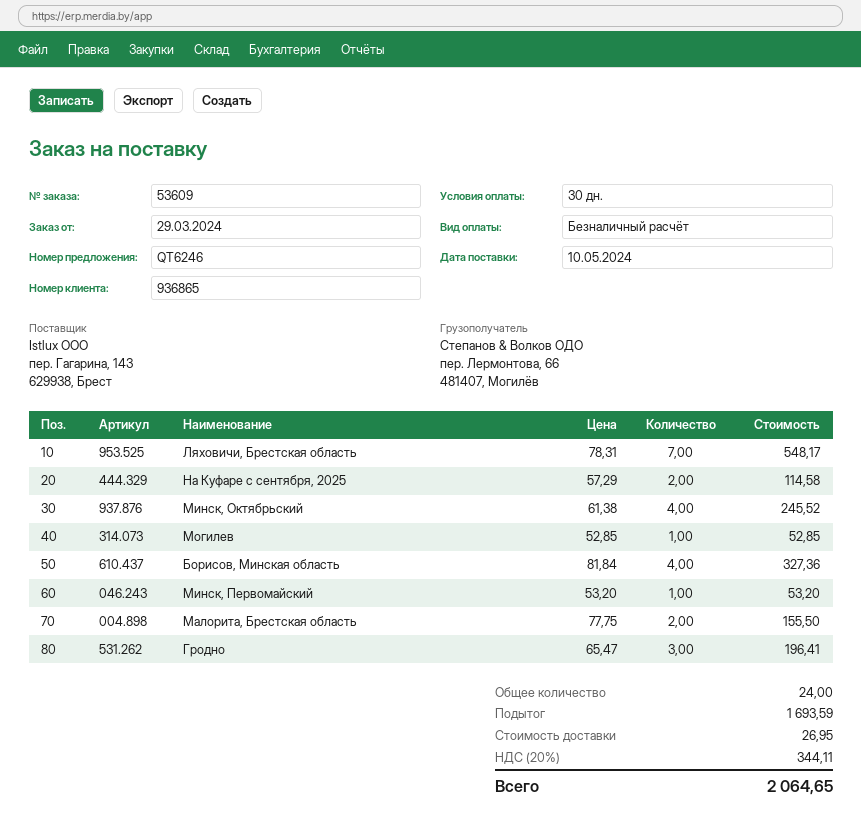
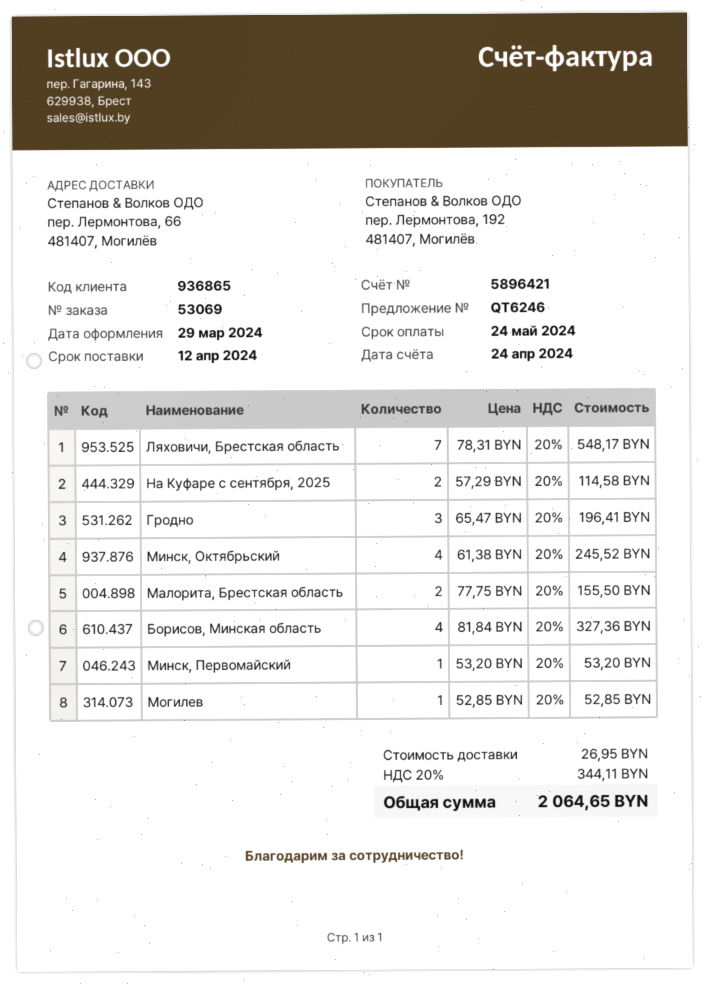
order number: 53609 -> 53069
delivery date: 2024-05-10 -> 2024-04-12

